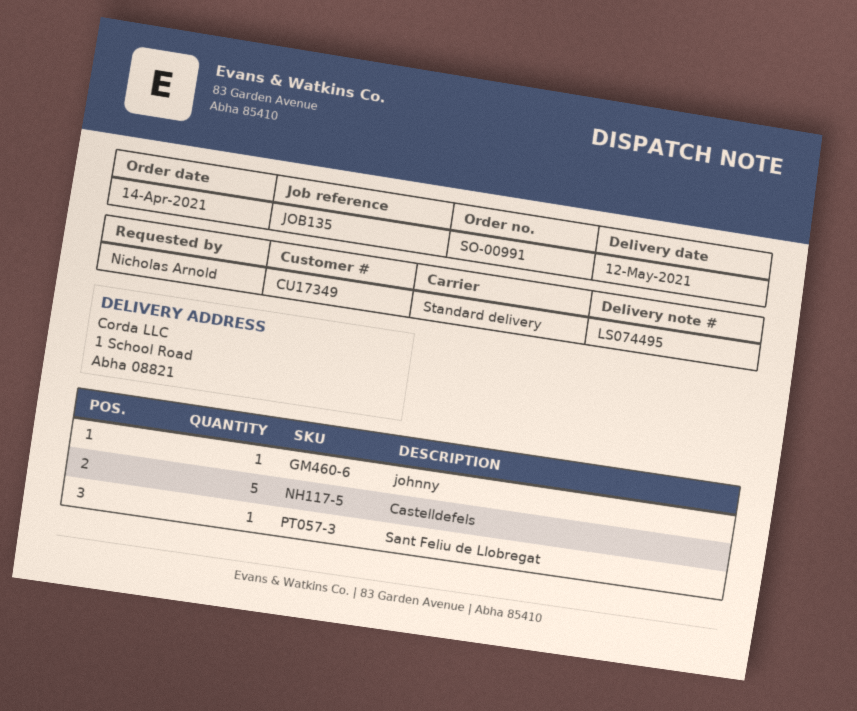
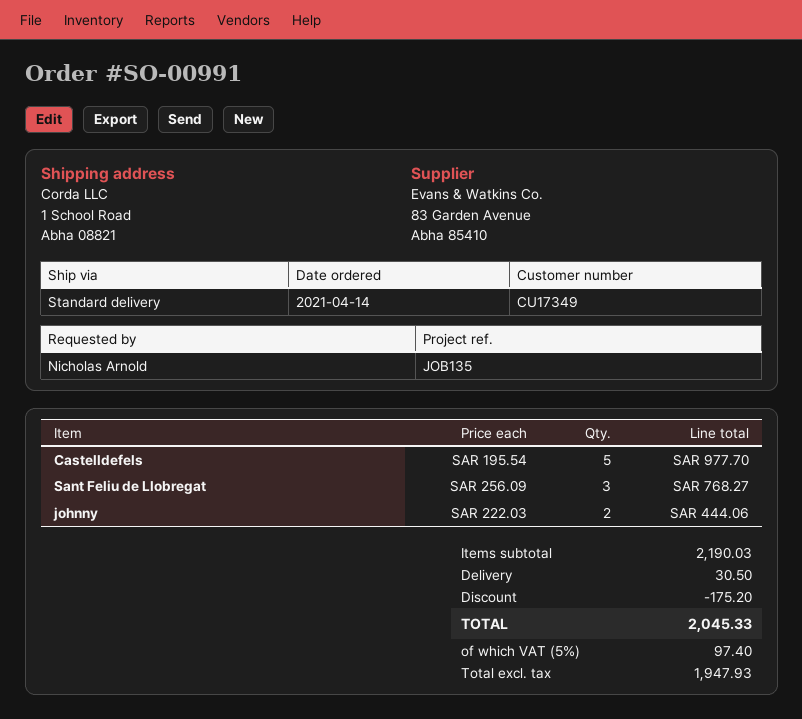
johnny: 1 -> 2
Sant Feliu de Llobregat: 1 -> 3

